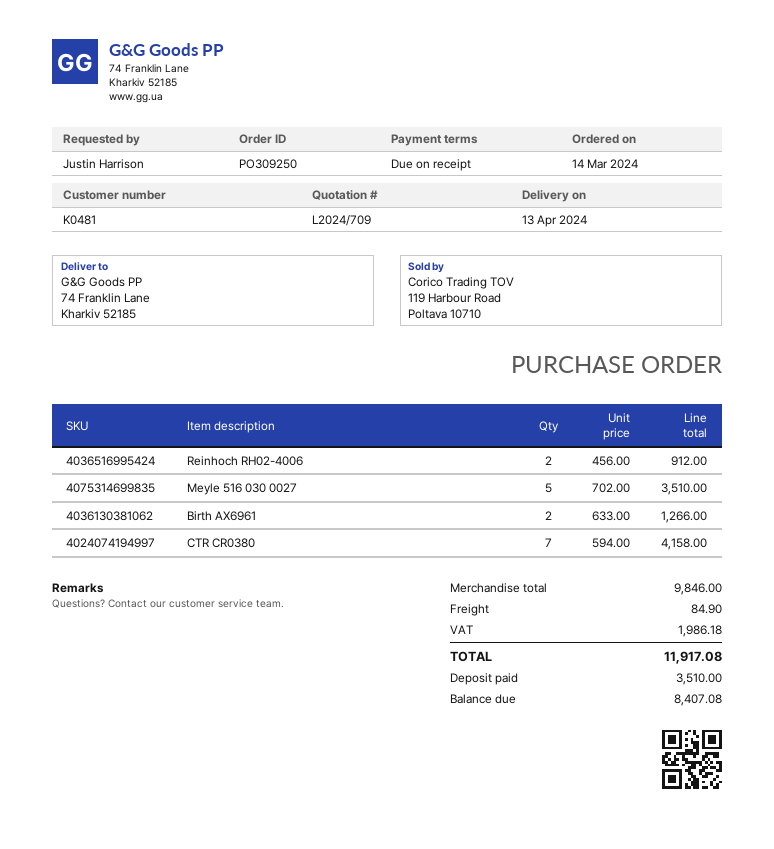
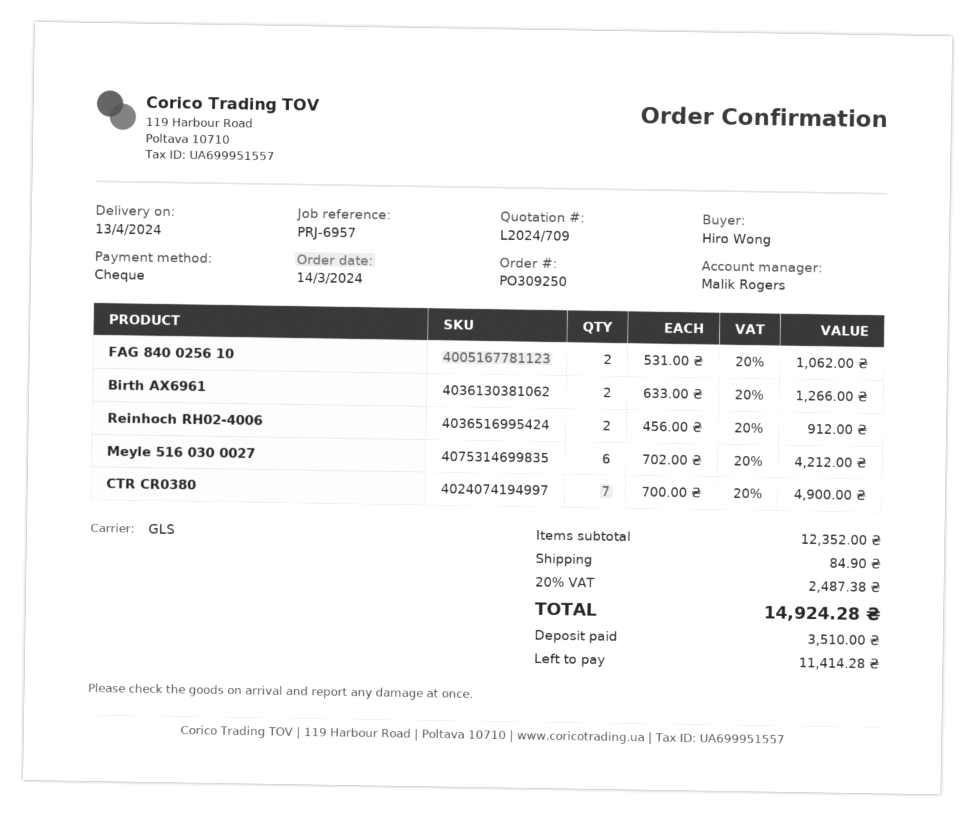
ordered by: Justin Harrison -> Hiro Wong
Meyle 516 030 0027: 5 x 702.00 = 3510.00 -> 6 x 702.00 = 4212.00
CTR CR0380: 7 x 594.00 = 4158.00 -> 7 x 700.00 = 4900.00
FAG 840 0256 10: none -> 2 x 531.00 = 1062.00
subtotal: 9846.00 -> 12352.00
tax: 1986.18 -> 2487.38
total: 11917.08 -> 14924.28
balance: 8407.08 -> 11414.28

